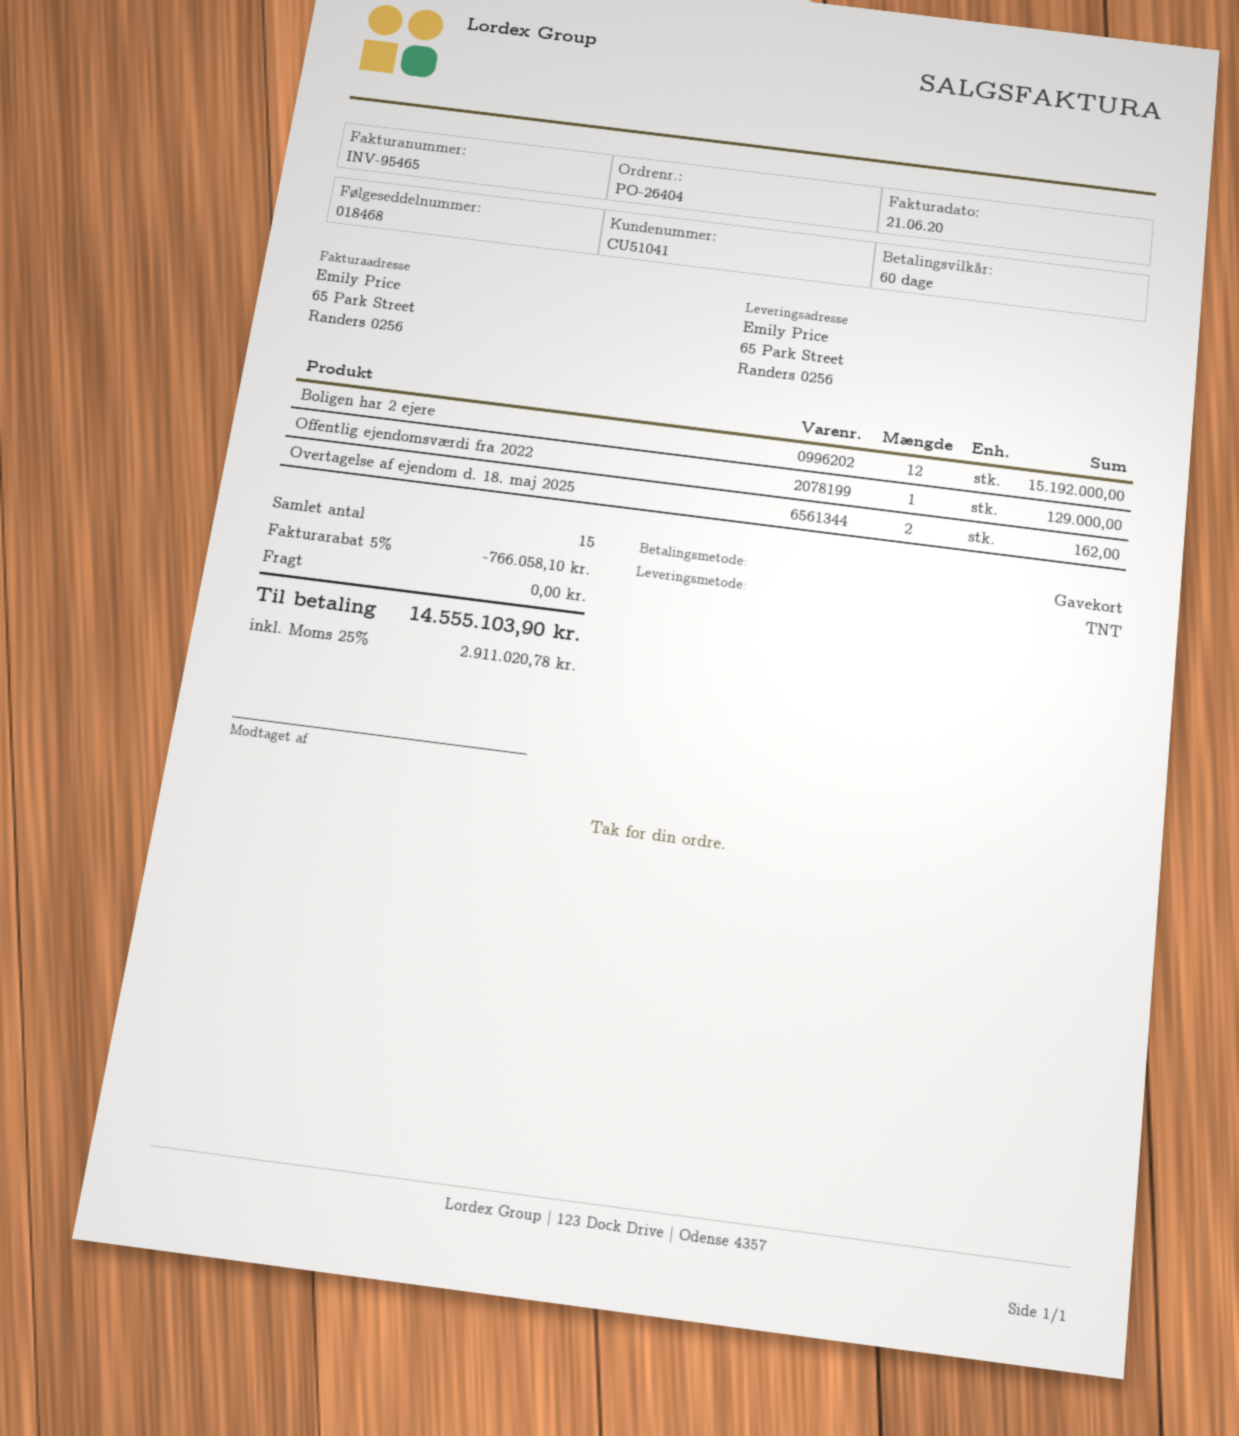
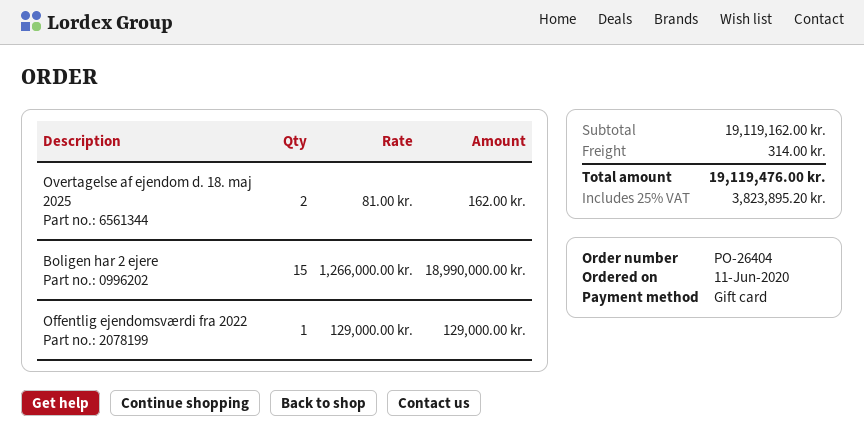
Boligen har 2 ejere: 12 for 15192000.00 -> 15 for 18990000.00
discount: 5% = 766058.10 -> none
shipping: 0.00 -> 314.00
tax: 25% = 2911020.78 -> 25% = 3823895.20
total: 14555103.90 -> 19119476.00

